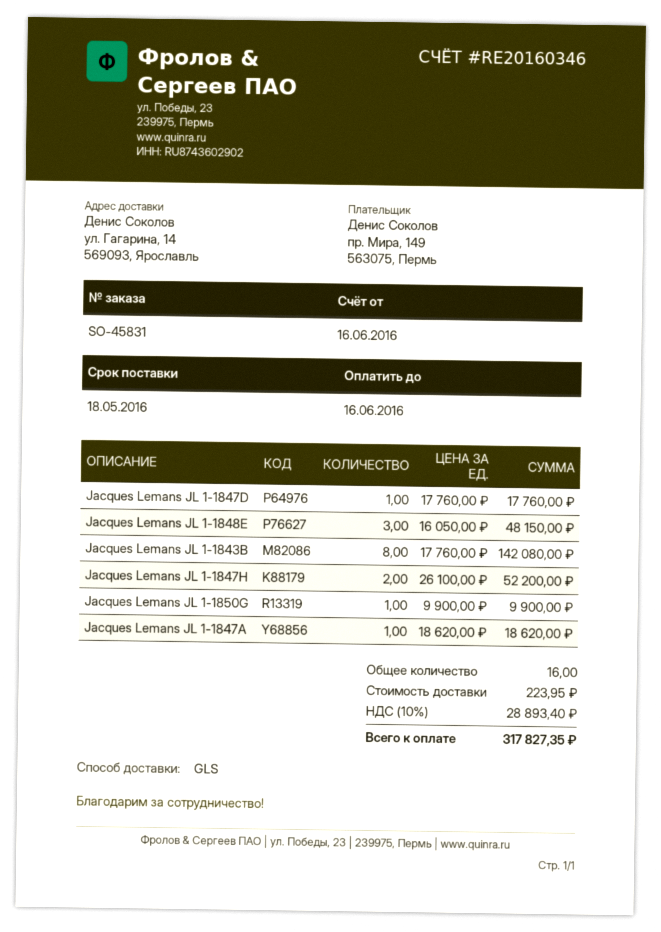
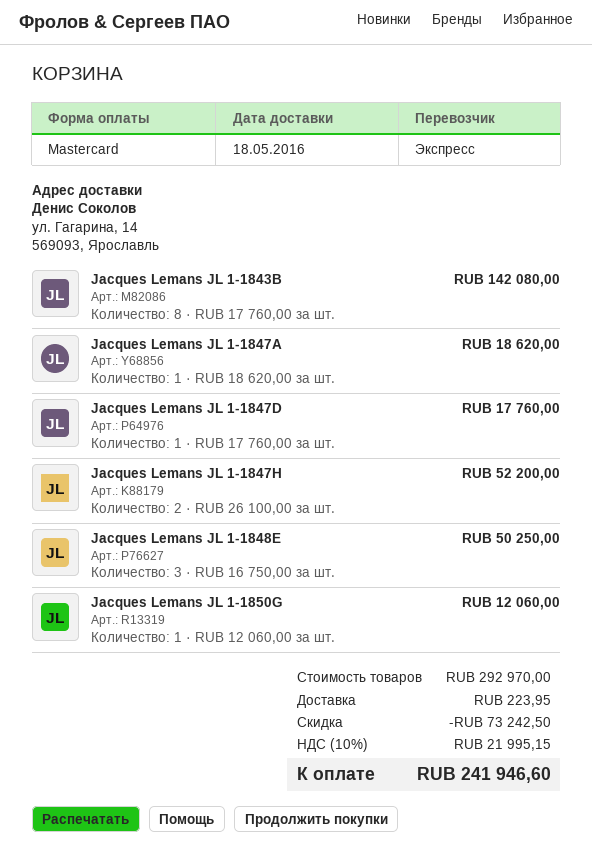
shipping method: GLS -> express
Jacques Lemans JL 1-1848E: 3 x 16050.00 = 48150.00 -> 3 x 16750.00 = 50250.00
Jacques Lemans JL 1-1850G: 1 x 9900.00 = 9900.00 -> 1 x 12060.00 = 12060.00
discount: none -> 73242.50
tax: 10% = 28893.40 -> 10% = 21995.15
total: 317827.35 -> 241946.60

